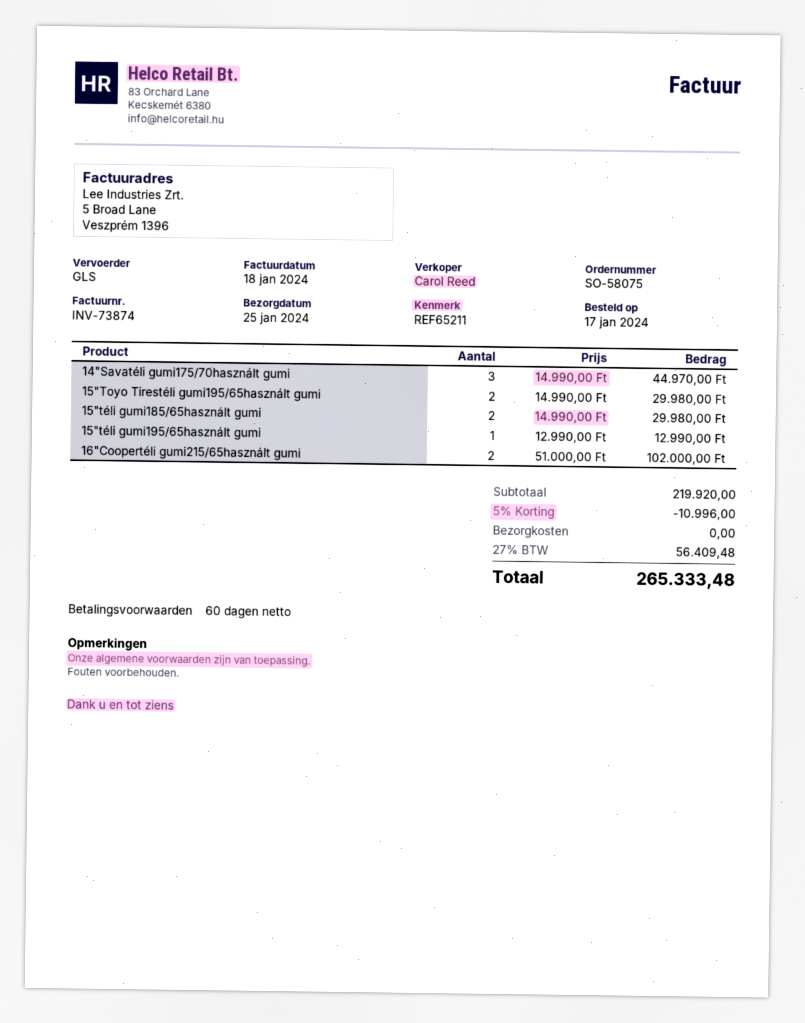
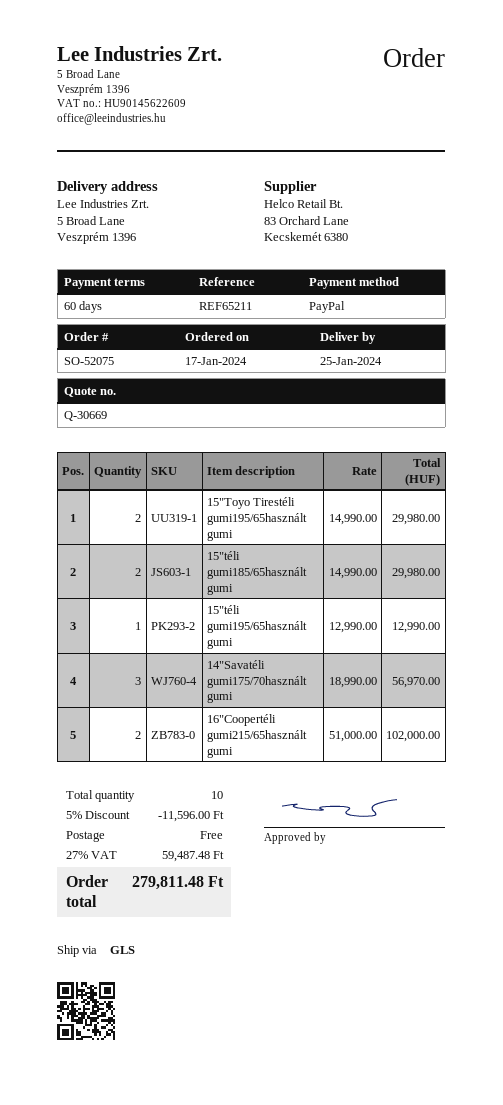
order number: SO-58075 -> SO-52075
14"Savatéli gumi175/70használt gumi: 3 x 14990.00 = 44970.00 -> 3 x 18990.00 = 56970.00
discount: 5% = 10996.00 -> 5% = 11596.00
tax: 27% = 56409.48 -> 27% = 59487.48
total: 265333.48 -> 279811.48

